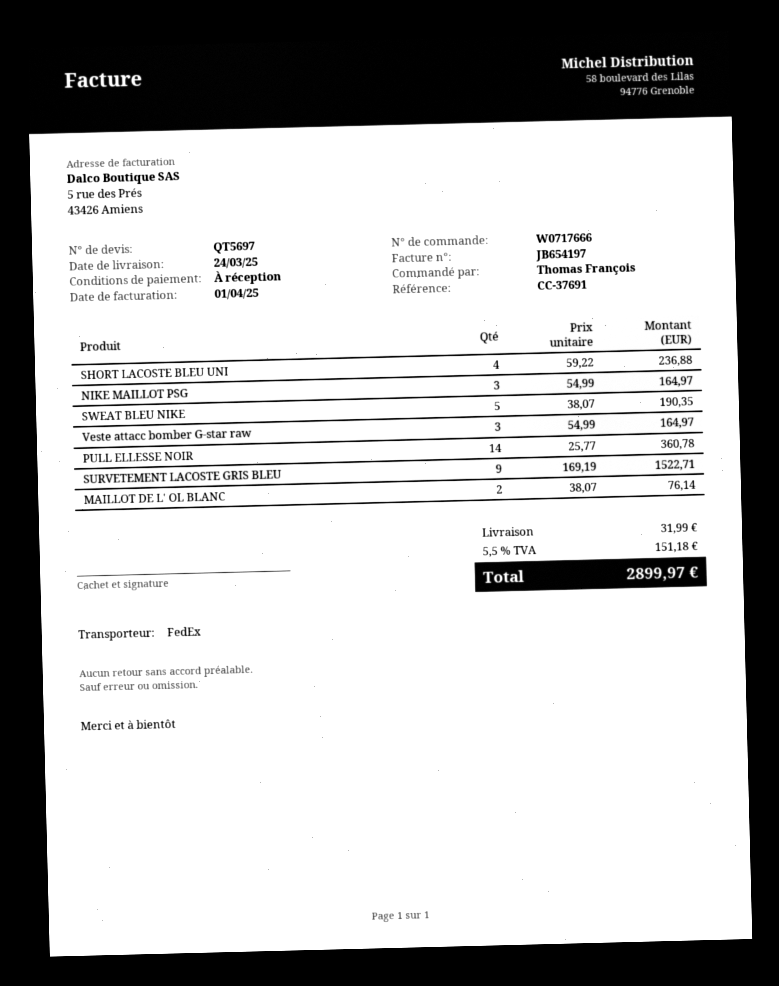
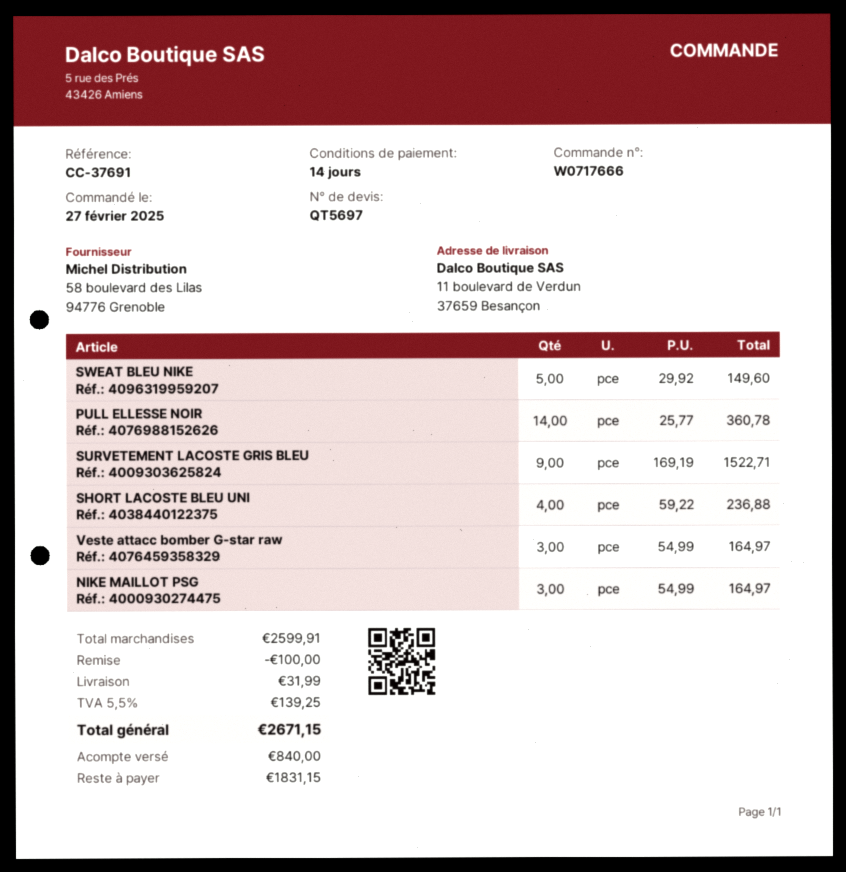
payment terms: on receipt -> 14 days
SWEAT BLEU NIKE: 5 x 38.07 = 190.35 -> 5 x 29.92 = 149.60
MAILLOT DE L' OL BLANC: 2 x 38.07 = 76.14 -> none
discount: none -> 100.00
tax: 5.5% = 151.18 -> 5.5% = 139.25
total: 2899.97 -> 2671.15

